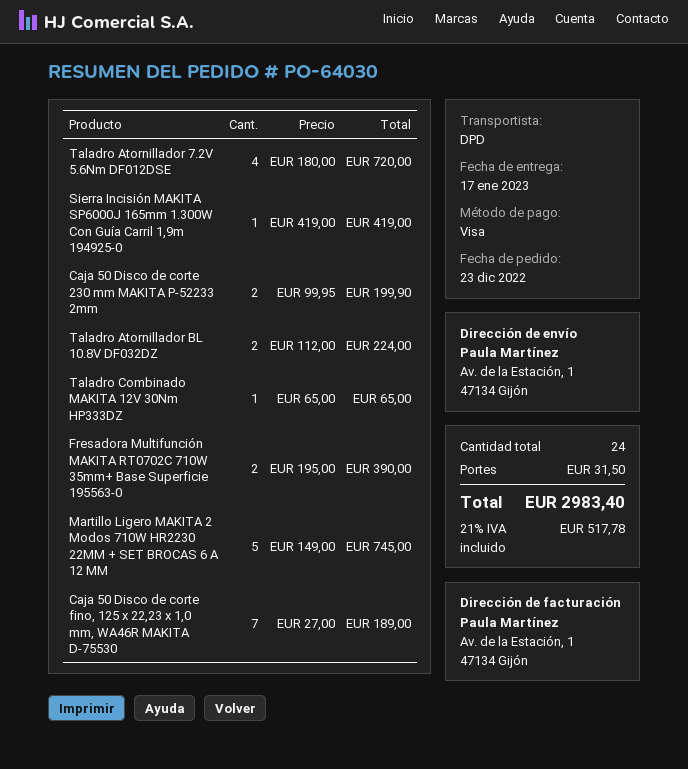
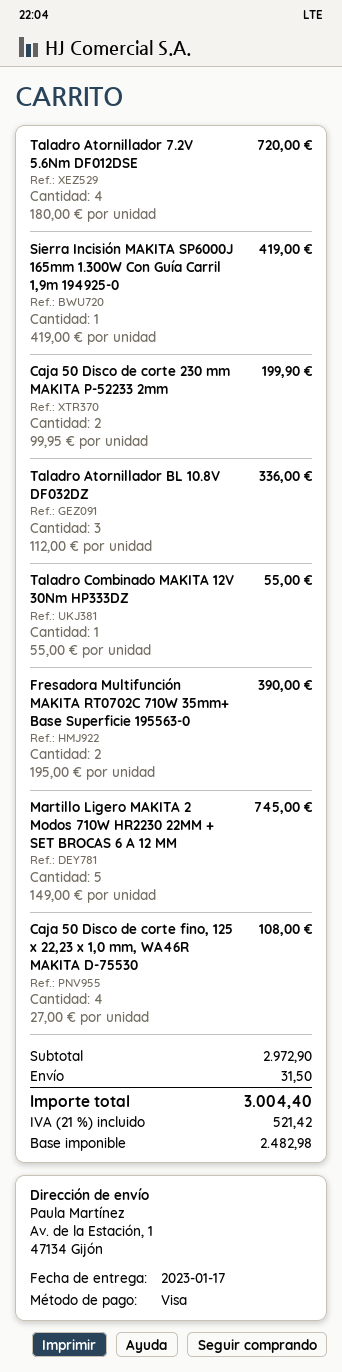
Taladro Atornillador BL 10.8V DF032DZ: 2 x 112.00 = 224.00 -> 3 x 112.00 = 336.00
Taladro Combinado MAKITA 12V 30Nm HP333DZ: 1 x 65.00 = 65.00 -> 1 x 55.00 = 55.00
Caja 50 Disco de corte fino, 125 x 22,23 x 1,0 mm, WA46R MAKITA D-75530: 7 x 27.00 = 189.00 -> 4 x 27.00 = 108.00
tax: 21% = 517.78 -> 21% = 521.42
total: 2983.40 -> 3004.40

